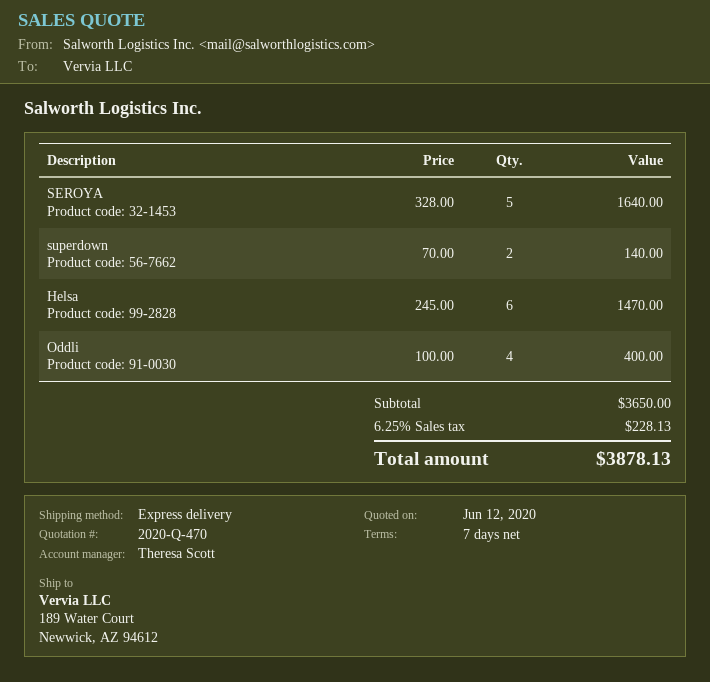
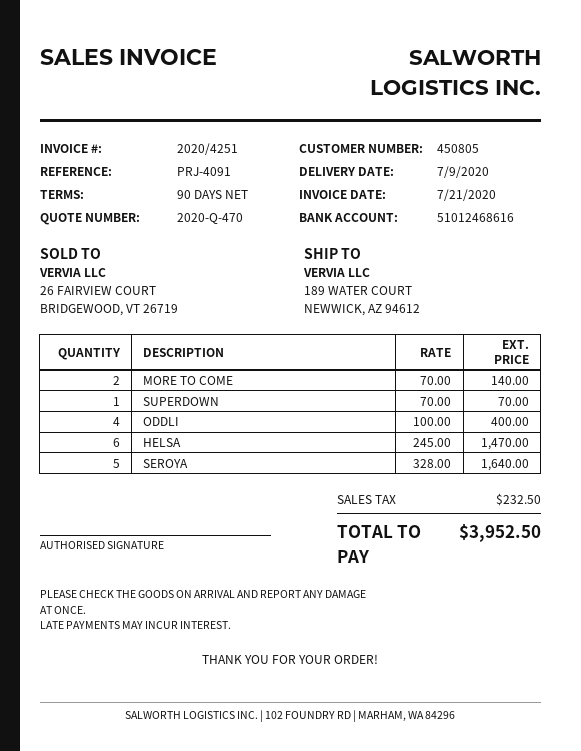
payment terms: 7 days -> 90 days
superdown: 2 x 70.00 = 140.00 -> 1 x 70.00 = 70.00
MORE TO COME: none -> 2 x 70.00 = 140.00
tax: 228.13 -> 232.50
total: 3878.13 -> 3952.50

